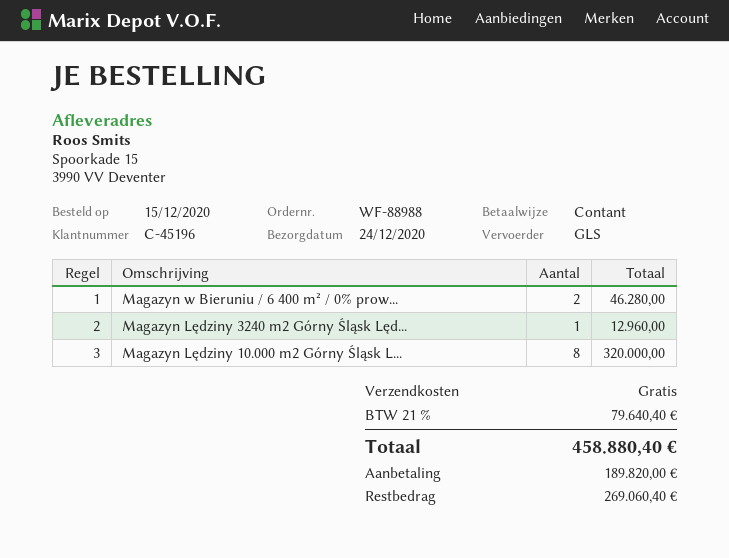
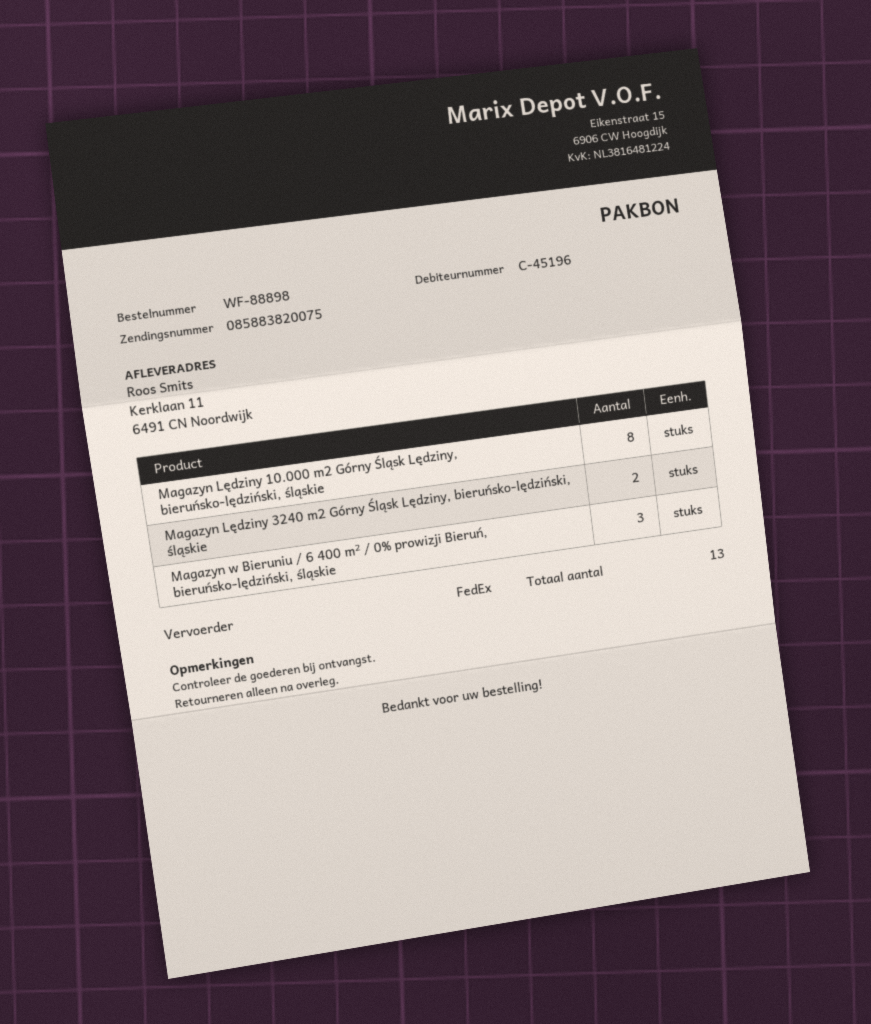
order number: WF-88988 -> WF-88898
shipping method: GLS -> FedEx
ship to: Spoorkade 15, 3990 VV Deventer -> Kerklaan 11, 6491 CN Noordwijk
Magazyn w Bieruniu / 6 400 m² / 0% prow...: 2 -> 3
Magazyn Lędziny 3240 m2 Górny Śląsk Lęd...: 1 -> 2

